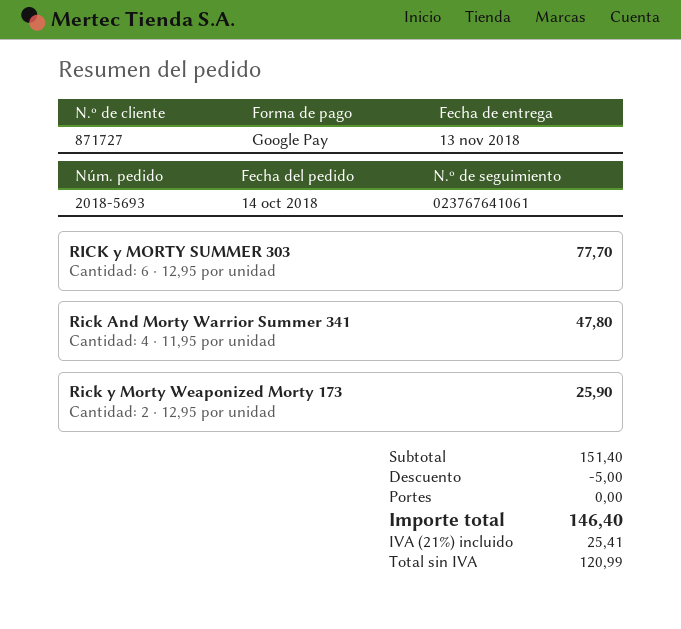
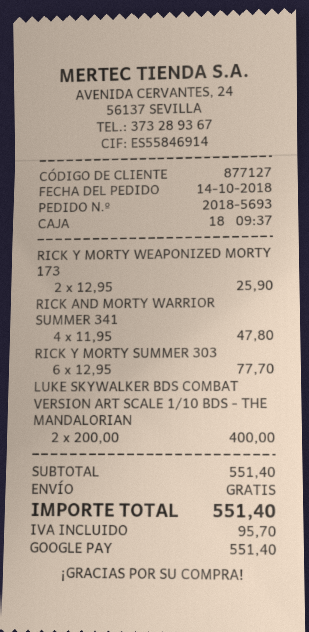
customer number: 871727 -> 877127
LUKE SKYWALKER BDS COMBAT VERSION ART SCALE 1/10 BDS - THE MANDALORIAN: none -> 2 x 200.00 = 400.00
subtotal: 151.40 -> 551.40
discount: 5.00 -> none
tax: 25.41 -> 95.70
total: 146.40 -> 551.40

